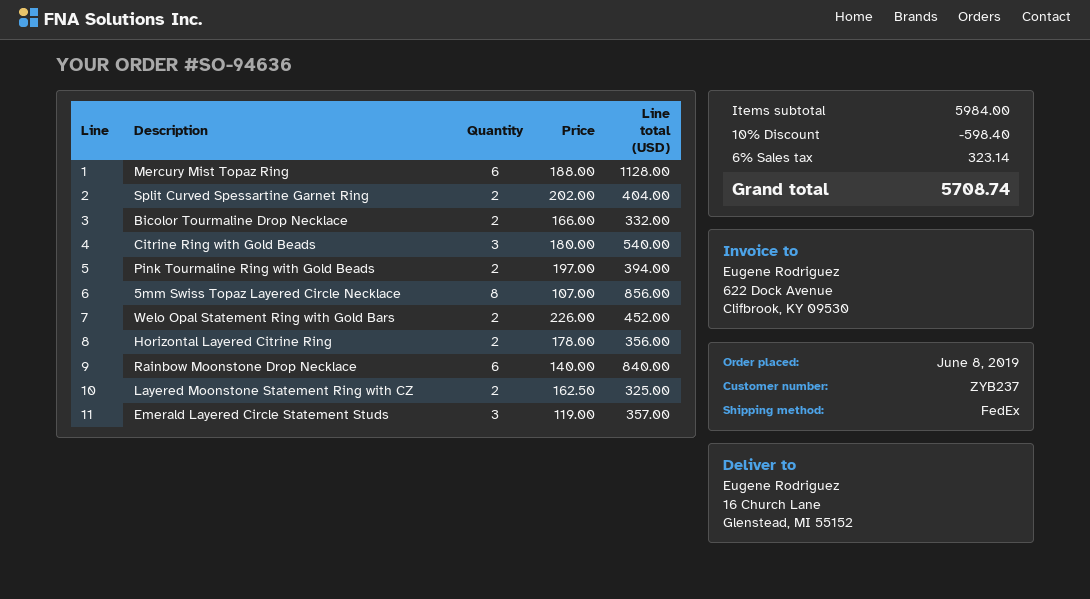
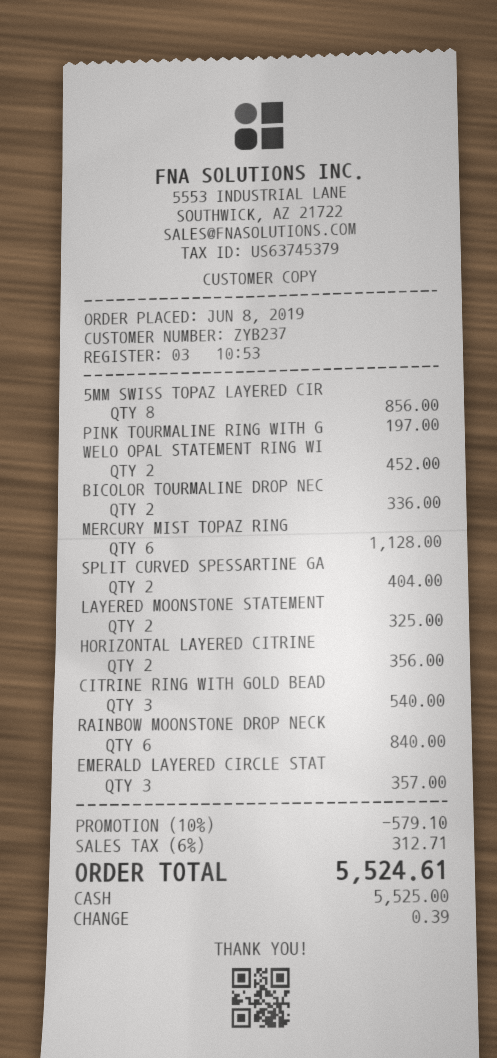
Bicolor Tourmaline Drop Necklace: 2 for 332.00 -> 2 for 336.00
Pink Tourmaline Ring with Gold Beads: 2 for 394.00 -> 1 for 197.00
discount: 10% = 598.40 -> 10% = 579.10
tax: 6% = 323.14 -> 6% = 312.71
total: 5708.74 -> 5524.61

